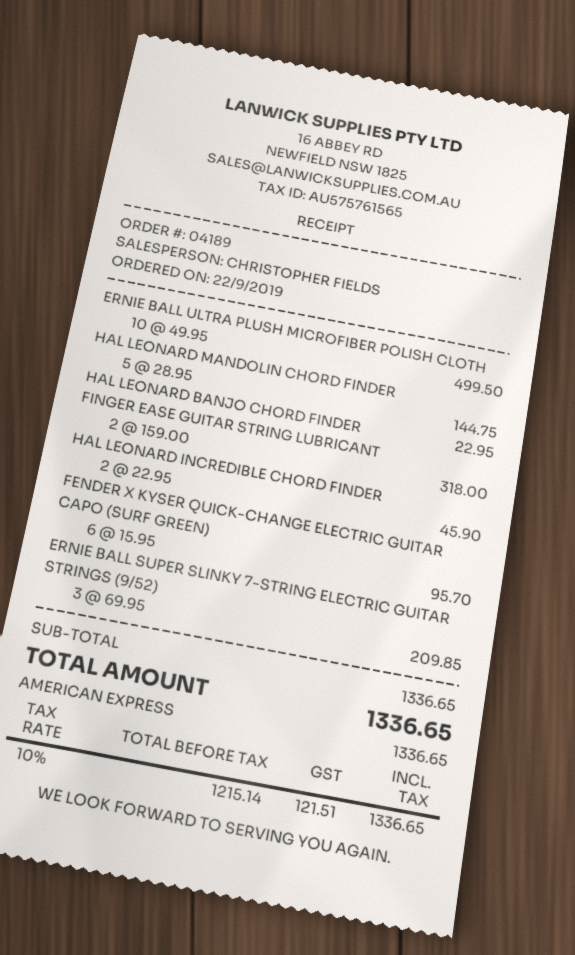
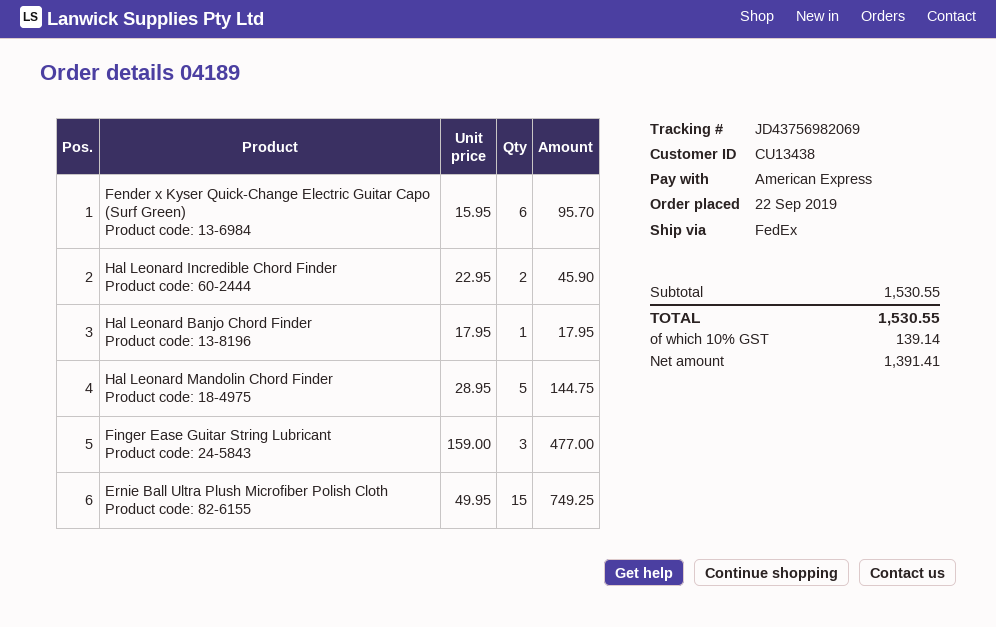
ERNIE BALL ULTRA PLUSH MICROFIBER POLISH CLOTH: 10 x 49.95 = 499.50 -> 15 x 49.95 = 749.25
HAL LEONARD BANJO CHORD FINDER: 1 x 22.95 = 22.95 -> 1 x 17.95 = 17.95
FINGER EASE GUITAR STRING LUBRICANT: 2 x 159.00 = 318.00 -> 3 x 159.00 = 477.00
ERNIE BALL SUPER SLINKY 7-STRING ELECTRIC GUITAR STRINGS (9/52): 3 x 69.95 = 209.85 -> none
subtotal: 1336.65 -> 1530.55
net: 1215.14 -> 1391.41
tax: 10% = 121.51 -> 10% = 139.14
total: 1336.65 -> 1530.55

